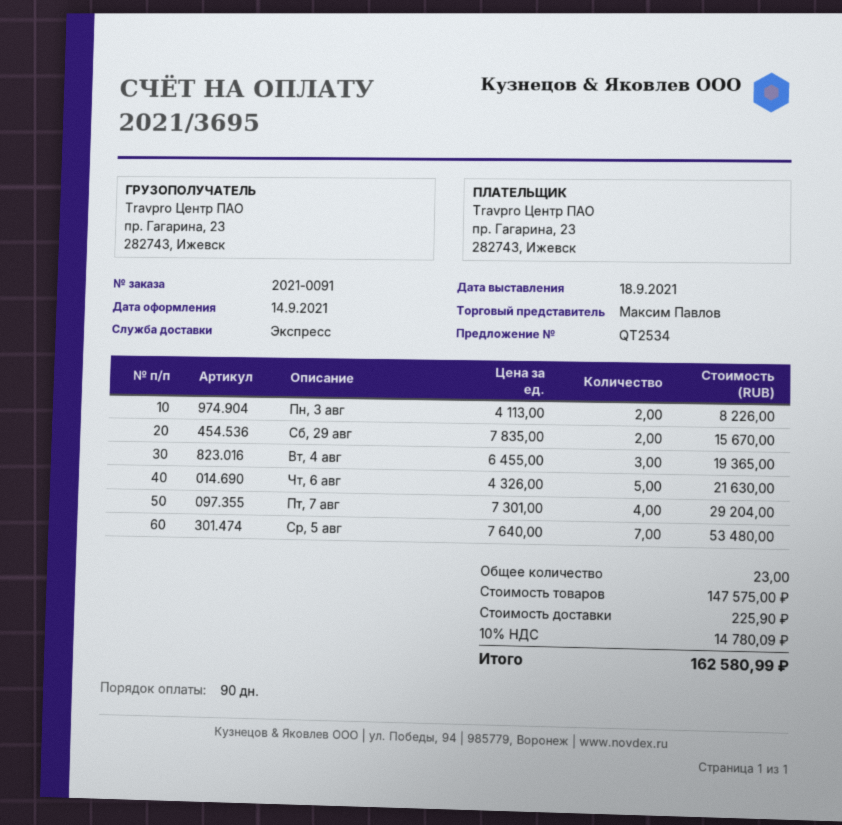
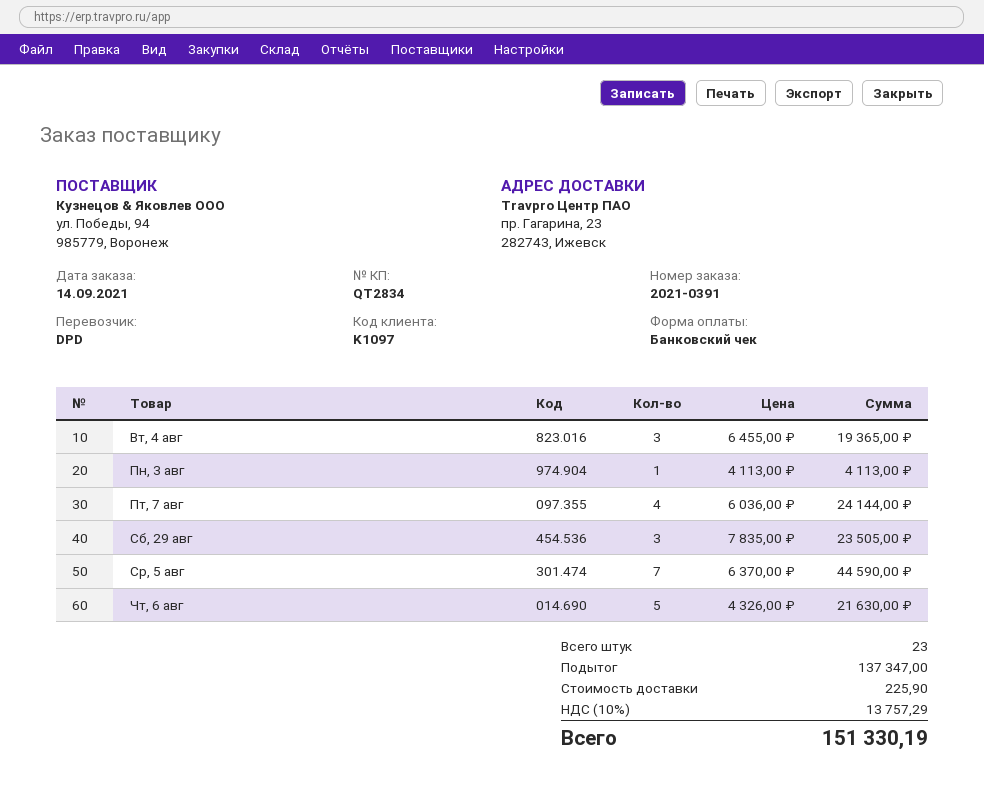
quote number: QT2534 -> QT2834
order number: 2021-0091 -> 2021-0391
shipping method: express -> DPD
Пн, 3 авг: 2 x 4113.00 = 8226.00 -> 1 x 4113.00 = 4113.00
Сб, 29 авг: 2 x 7835.00 = 15670.00 -> 3 x 7835.00 = 23505.00
Пт, 7 авг: 4 x 7301.00 = 29204.00 -> 4 x 6036.00 = 24144.00
Ср, 5 авг: 7 x 7640.00 = 53480.00 -> 7 x 6370.00 = 44590.00
subtotal: 147575.00 -> 137347.00
tax: 10% = 14780.09 -> 10% = 13757.29
total: 162580.99 -> 151330.19

